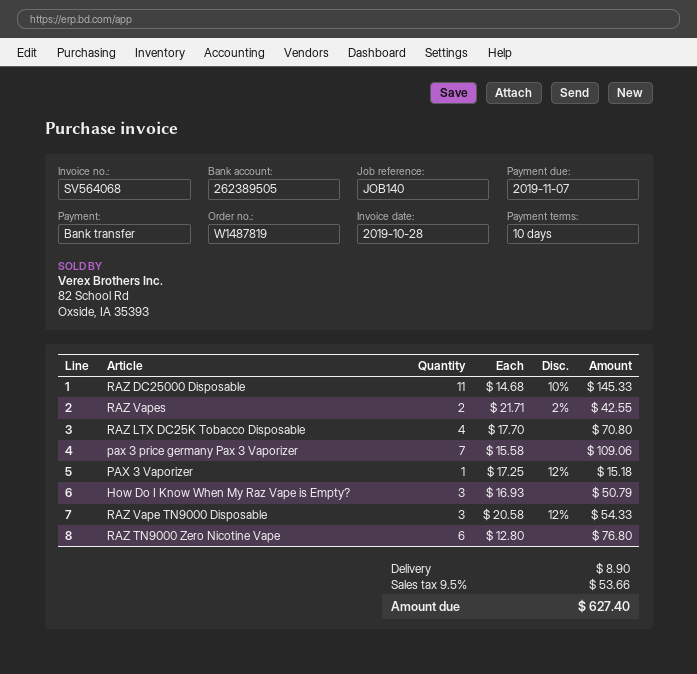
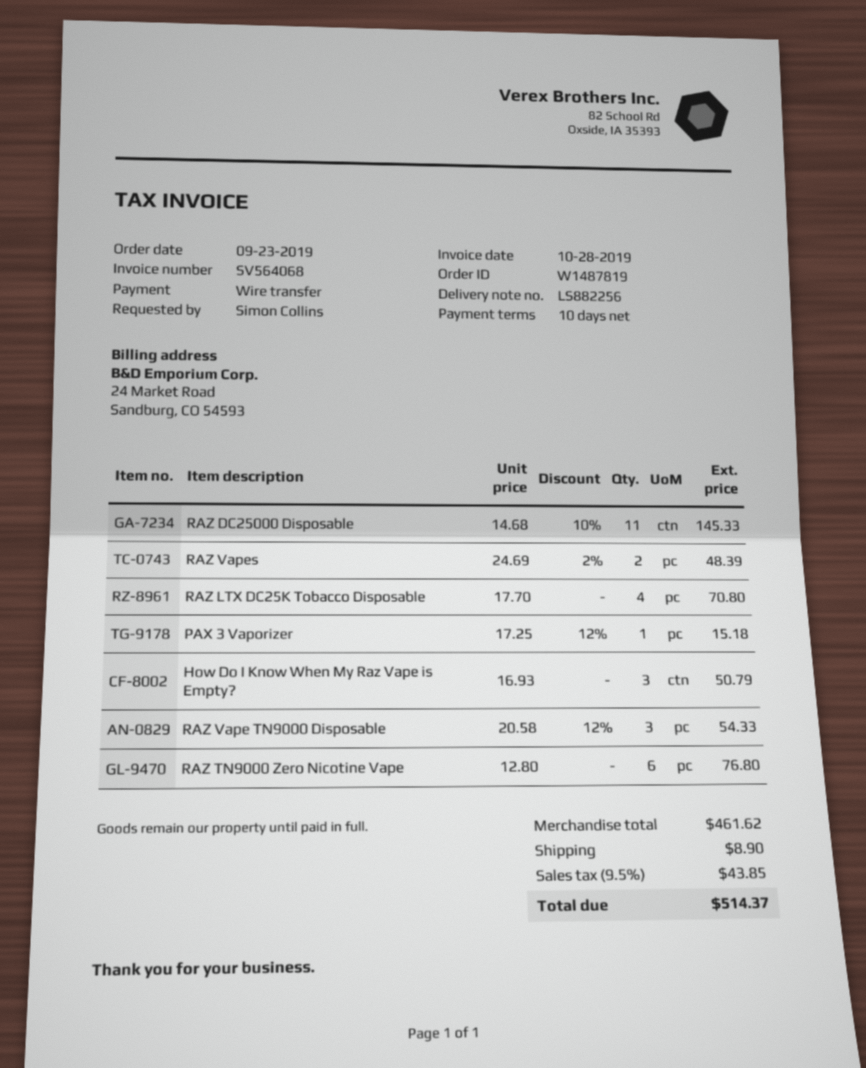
RAZ Vapes: 2 x 21.71 - 2% = 42.55 -> 2 x 24.69 - 2% = 48.39
pax 3 price germany Pax 3 Vaporizer: 7 x 15.58 = 109.06 -> none
tax: 9.5% = 53.66 -> 9.5% = 43.85
total: 627.40 -> 514.37

